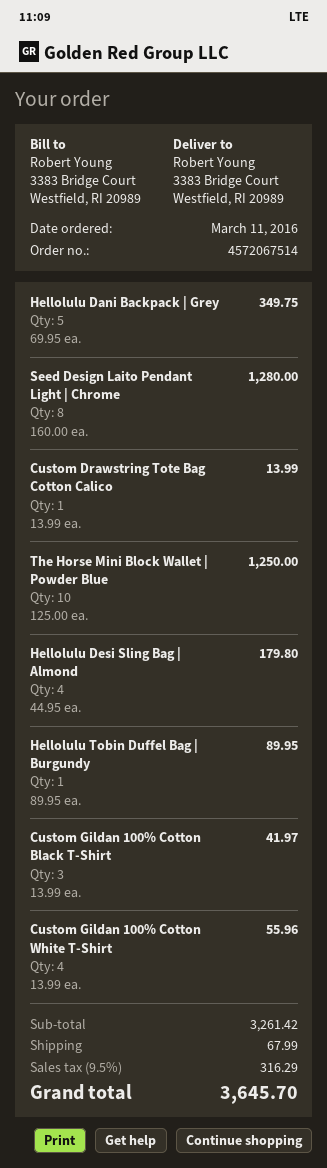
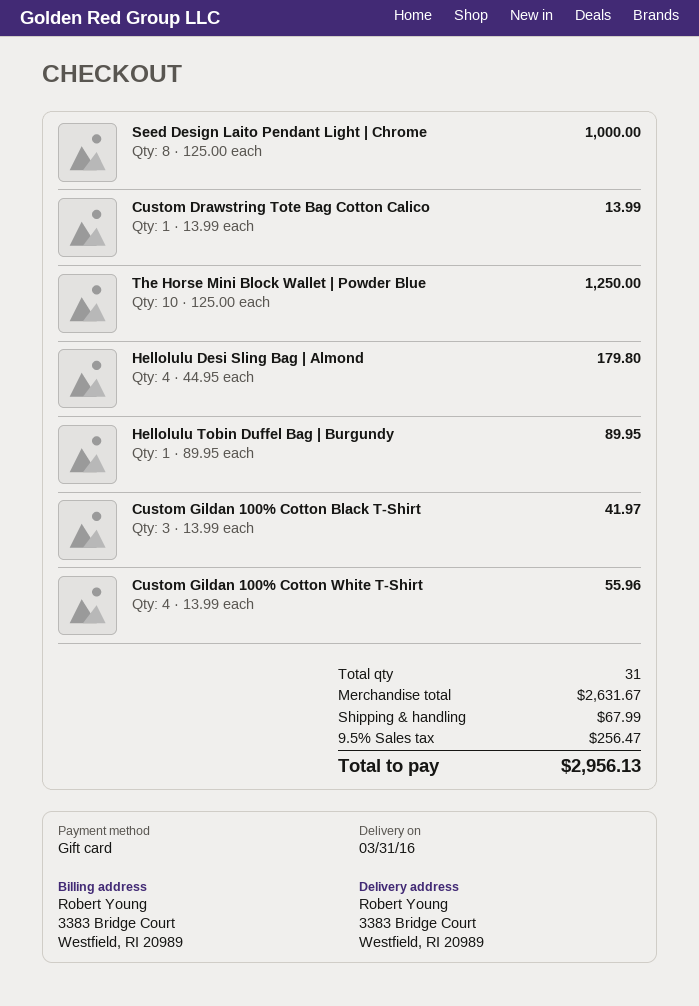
Hellolulu Dani Backpack | Grey: 5 x 69.95 = 349.75 -> none
Seed Design Laito Pendant Light | Chrome: 8 x 160.00 = 1280.00 -> 8 x 125.00 = 1000.00
subtotal: 3261.42 -> 2631.67
tax: 9.5% = 316.29 -> 9.5% = 256.47
total: 3645.70 -> 2956.13

